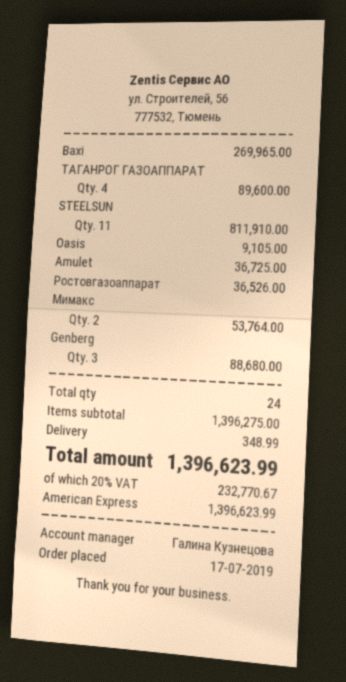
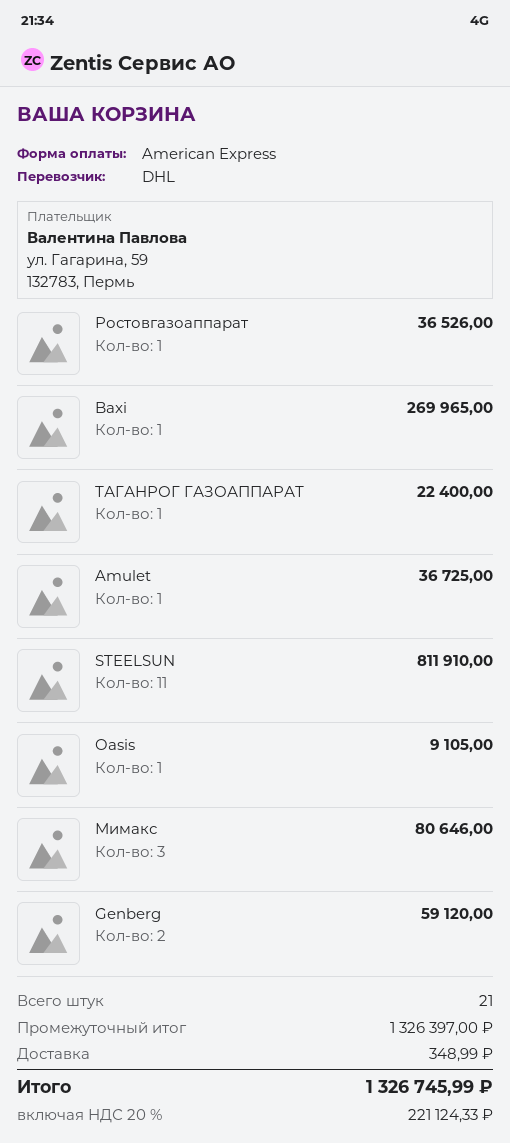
ТАГАНРОГ ГАЗОАППАРАТ: 4 for 89600.00 -> 1 for 22400.00
Мимакс: 2 for 53764.00 -> 3 for 80646.00
Genberg: 3 for 88680.00 -> 2 for 59120.00
total quantity: 24 -> 21
subtotal: 1396275.00 -> 1326397.00
tax: 20% = 232770.67 -> 20% = 221124.33
total: 1396623.99 -> 1326745.99

